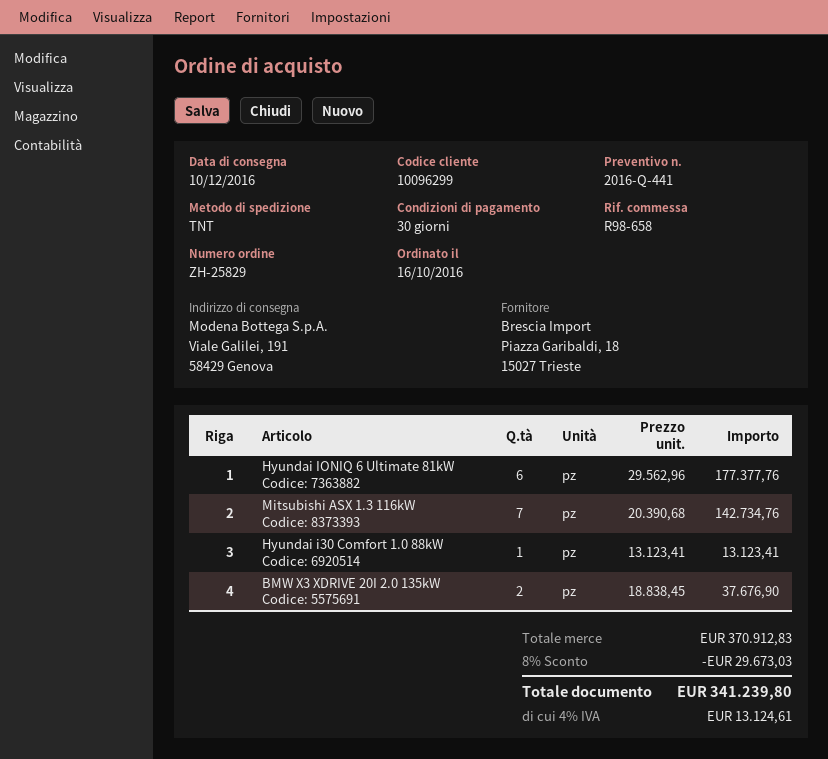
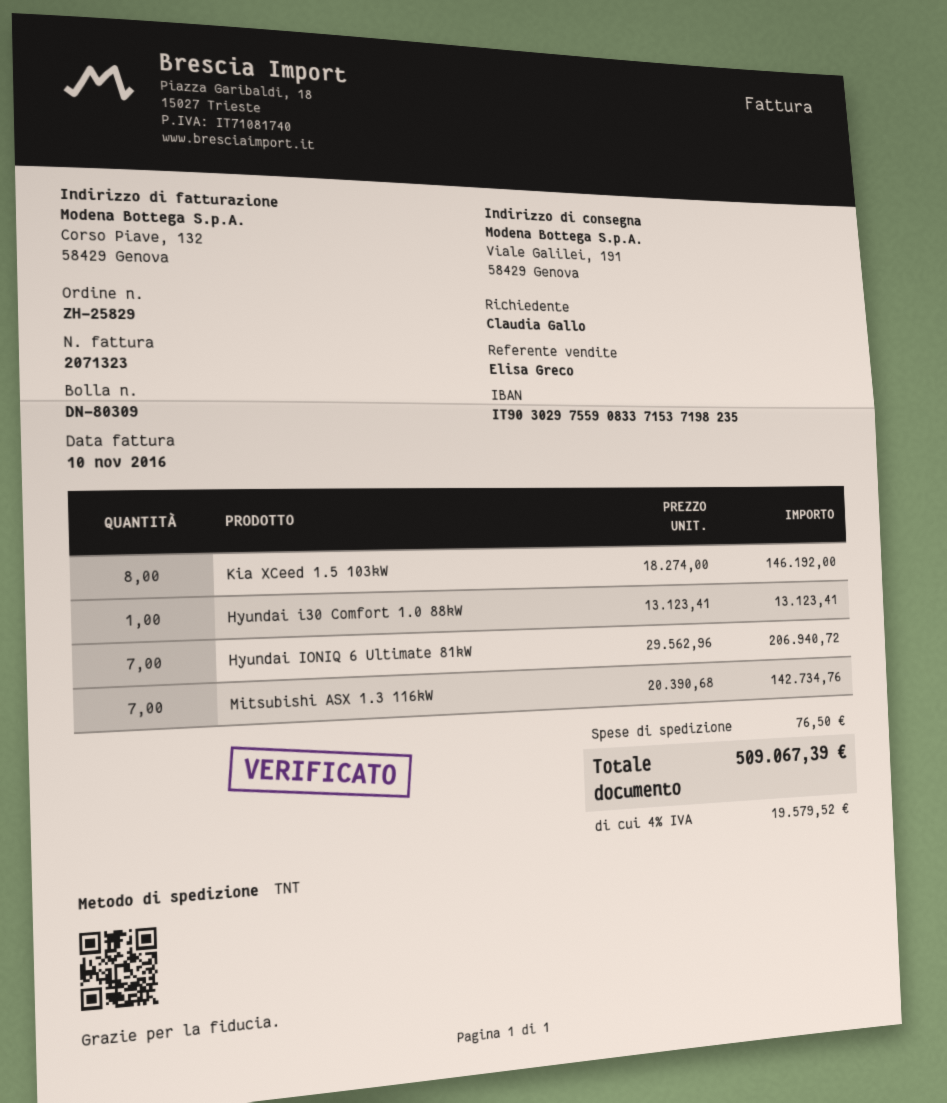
Hyundai IONIQ 6 Ultimate 81kW: 6 x 29562.96 = 177377.76 -> 7 x 29562.96 = 206940.72
BMW X3 XDRIVE 20I 2.0 135kW: 2 x 18838.45 = 37676.90 -> none
Kia XCeed 1.5 103kW: none -> 8 x 18274.00 = 146192.00
discount: 8% = 29673.03 -> none
shipping: none -> 76.50
tax: 4% = 13124.61 -> 4% = 19579.52
total: 341239.80 -> 509067.39

